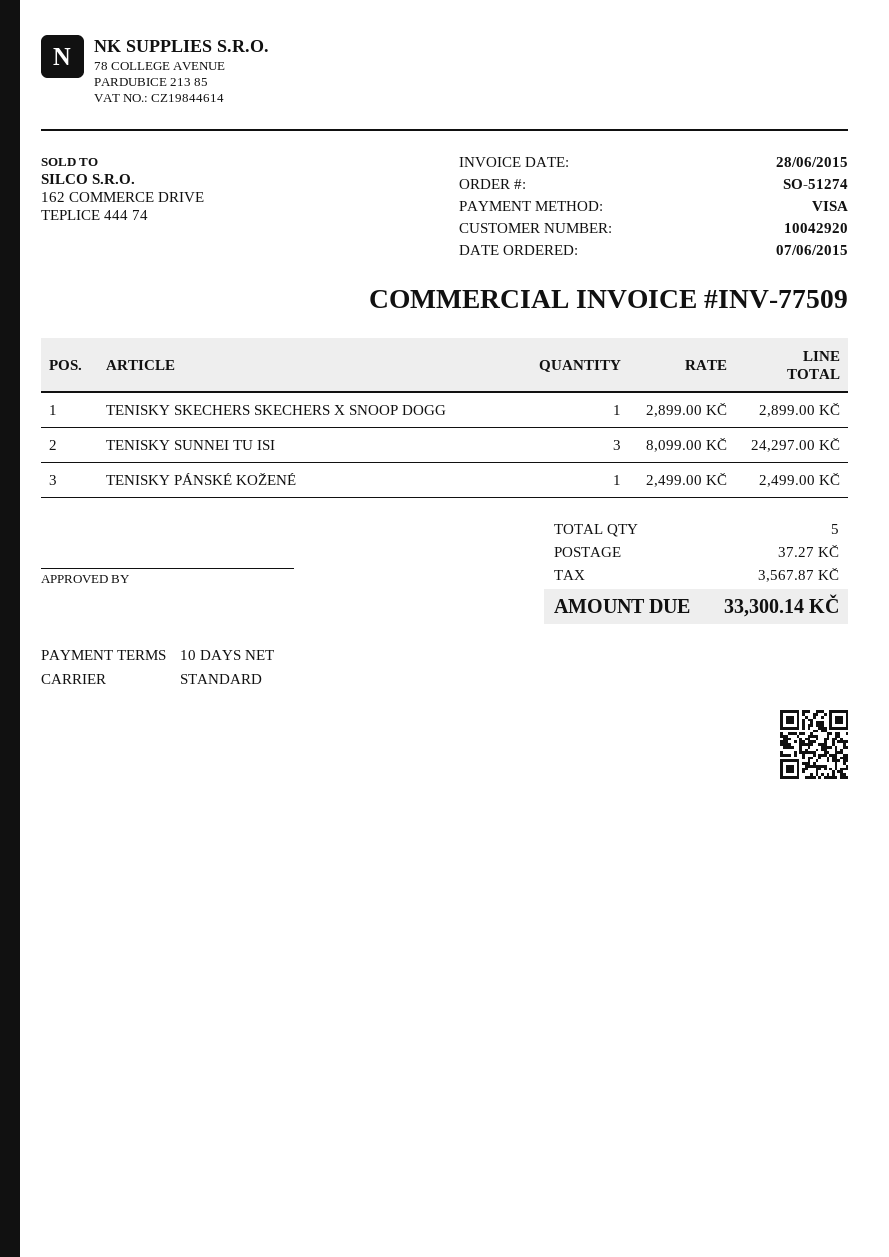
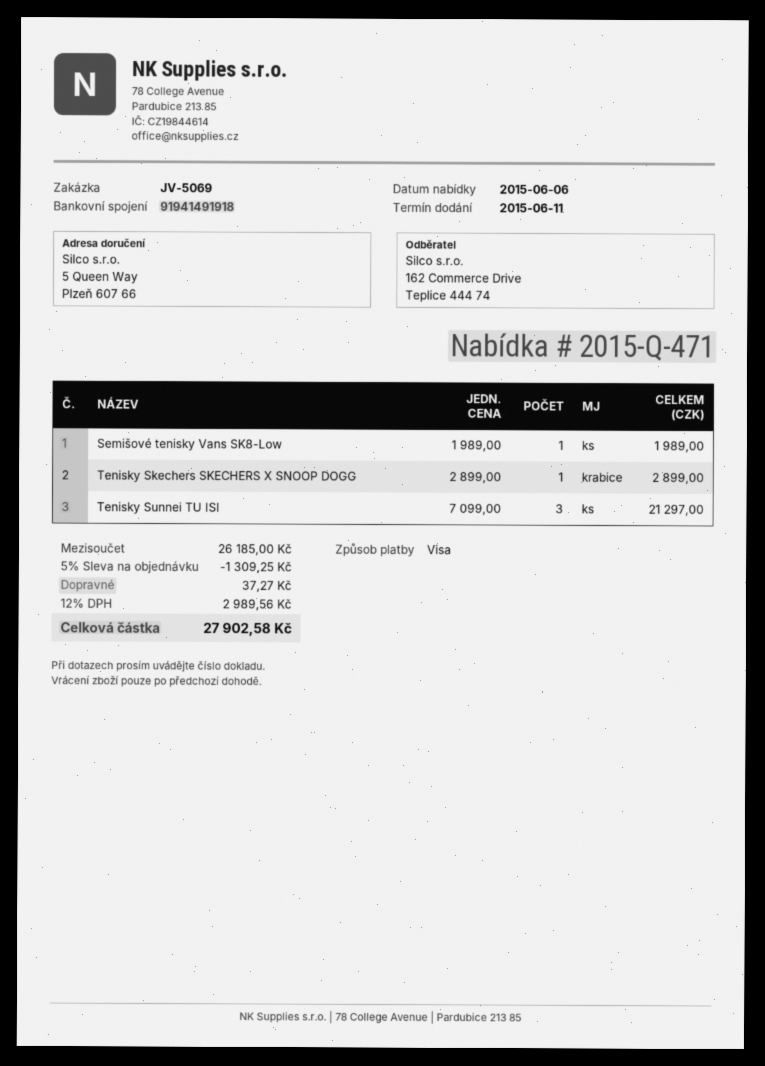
TENISKY SUNNEI TU ISI: 3 x 8099.00 = 24297.00 -> 3 x 7099.00 = 21297.00
TENISKY PÁNSKÉ KOŽENÉ: 1 x 2499.00 = 2499.00 -> none
Semišové tenisky Vans SK8-Low: none -> 1 x 1989.00 = 1989.00
discount: none -> 5% = 1309.25
tax: 3567.87 -> 2989.56
total: 33300.14 -> 27902.58

